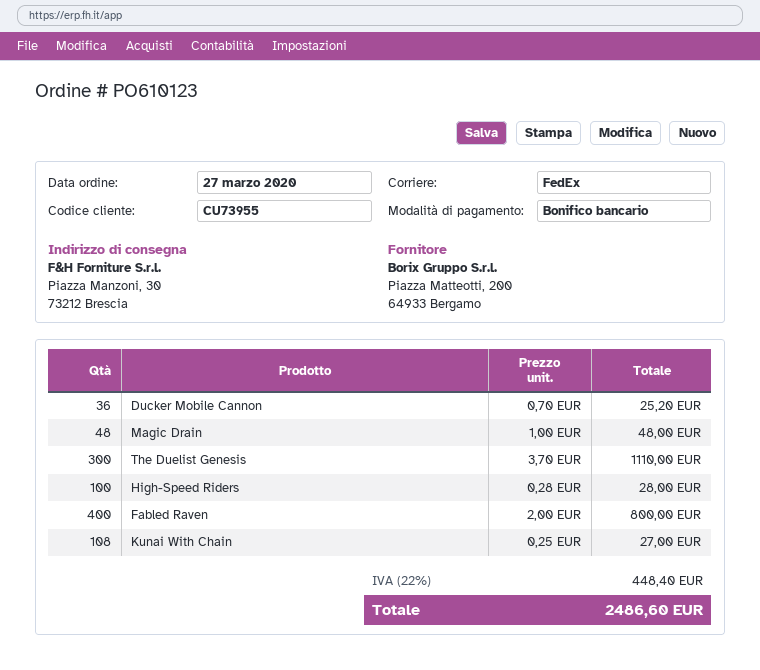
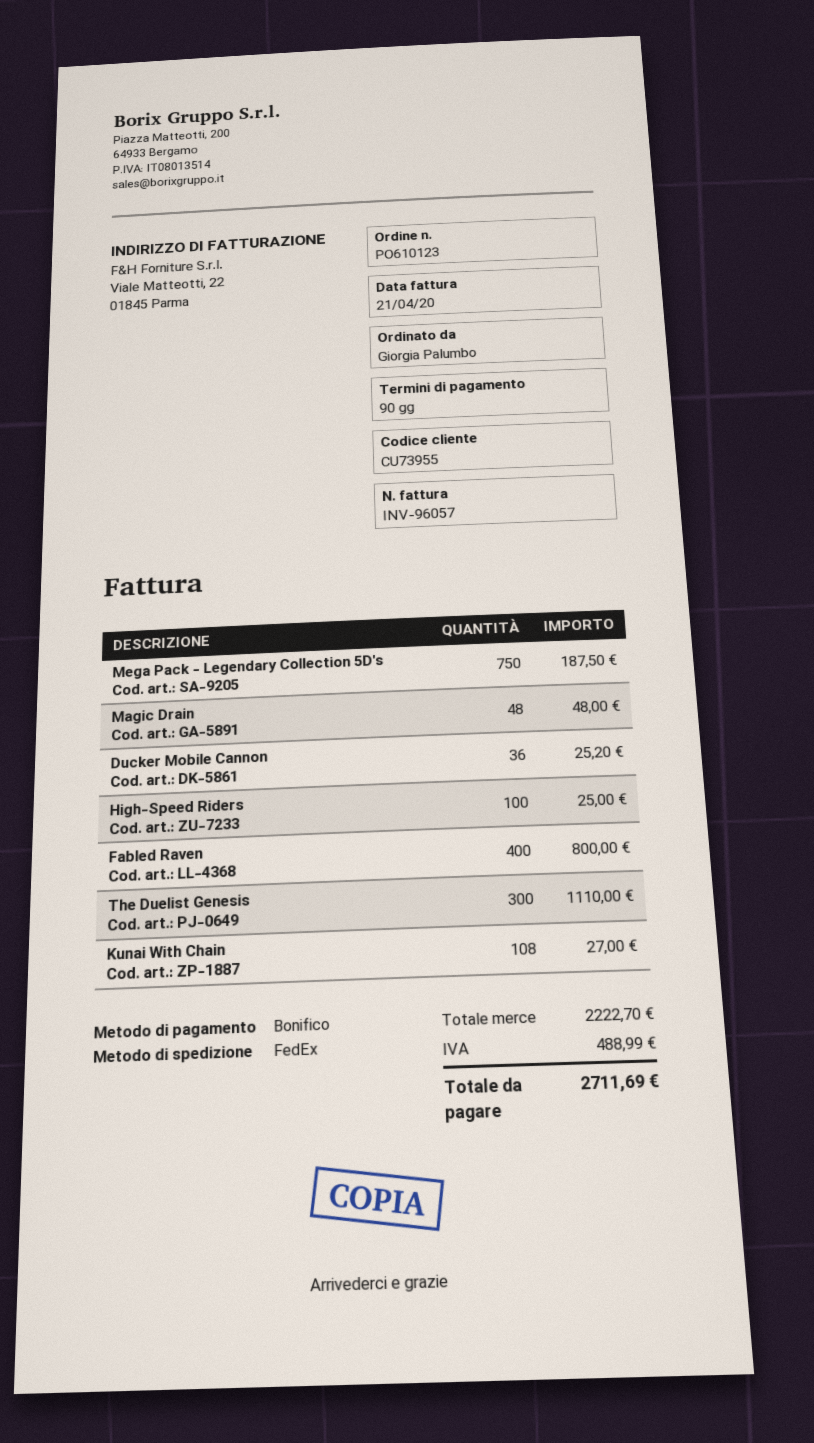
High-Speed Riders: 100 for 28.00 -> 100 for 25.00
Mega Pack - Legendary Collection 5D's: none -> 750 for 187.50
tax: 448.40 -> 488.99
total: 2486.60 -> 2711.69

